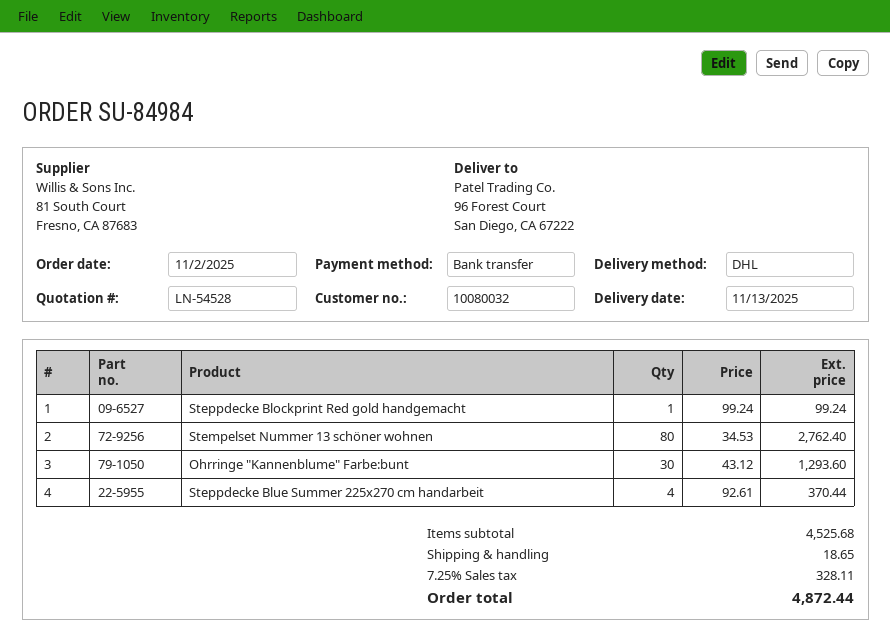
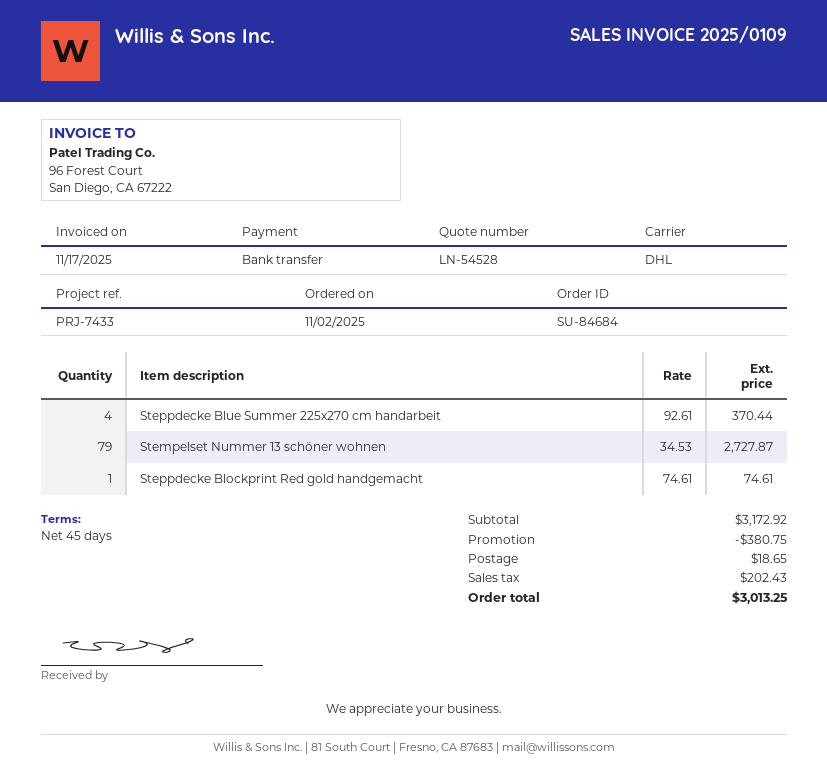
order number: SU-84984 -> SU-84684
Steppdecke Blockprint Red gold handgemacht: 1 x 99.24 = 99.24 -> 1 x 74.61 = 74.61
Stempelset Nummer 13 schöner wohnen: 80 x 34.53 = 2762.40 -> 79 x 34.53 = 2727.87
Ohrringe "Kannenblume" Farbe:bunt: 30 x 43.12 = 1293.60 -> none
subtotal: 4525.68 -> 3172.92
discount: none -> 380.75
tax: 328.11 -> 202.43
total: 4872.44 -> 3013.25

